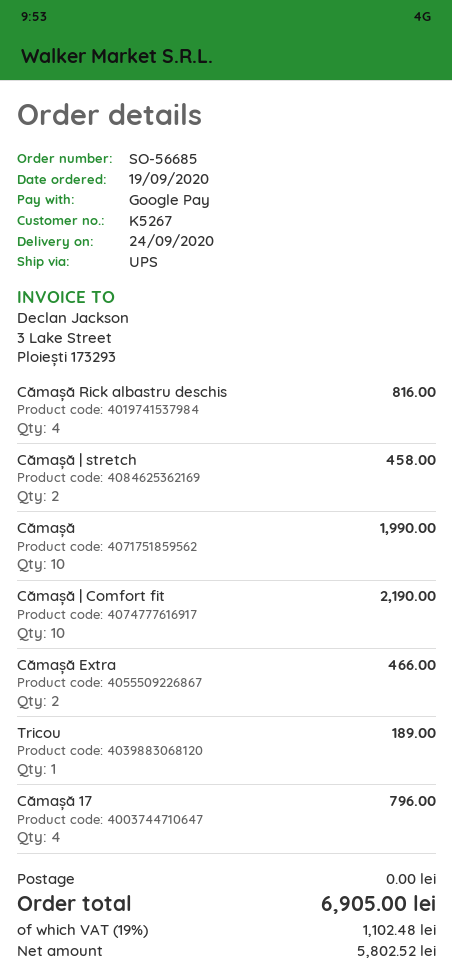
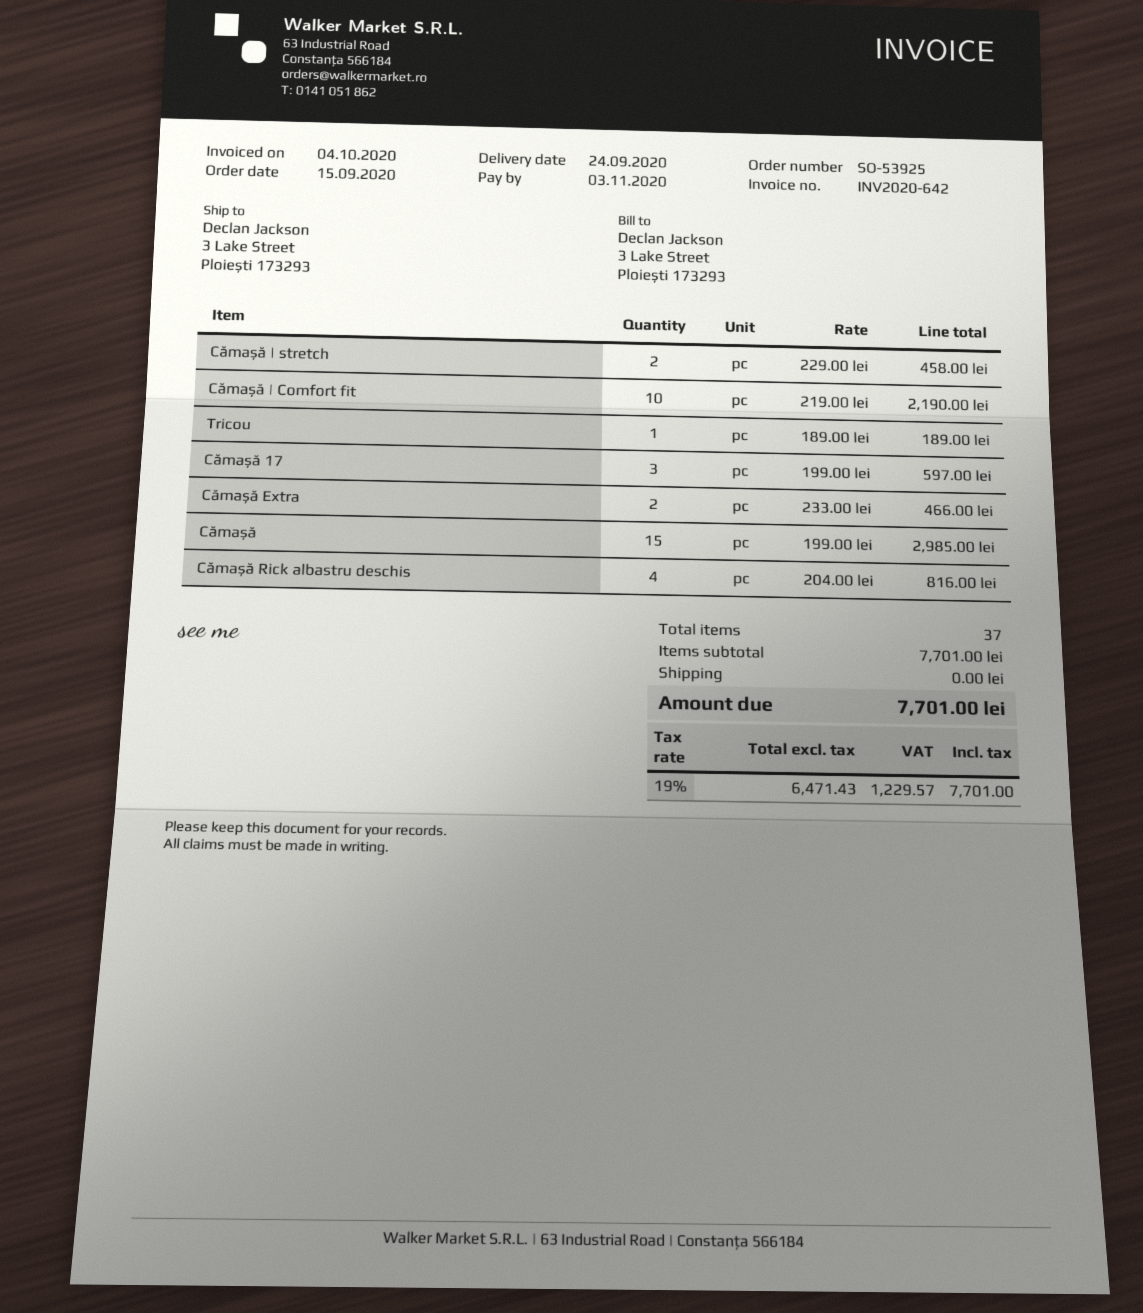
order number: SO-56685 -> SO-53925
order date: 2020-09-19 -> 2020-09-15
Cămașă: 10 for 1990.00 -> 15 for 2985.00
Cămașă 17: 4 for 796.00 -> 3 for 597.00
net: 5802.52 -> 6471.43
tax: 19% = 1102.48 -> 19% = 1229.57
total: 6905.00 -> 7701.00

